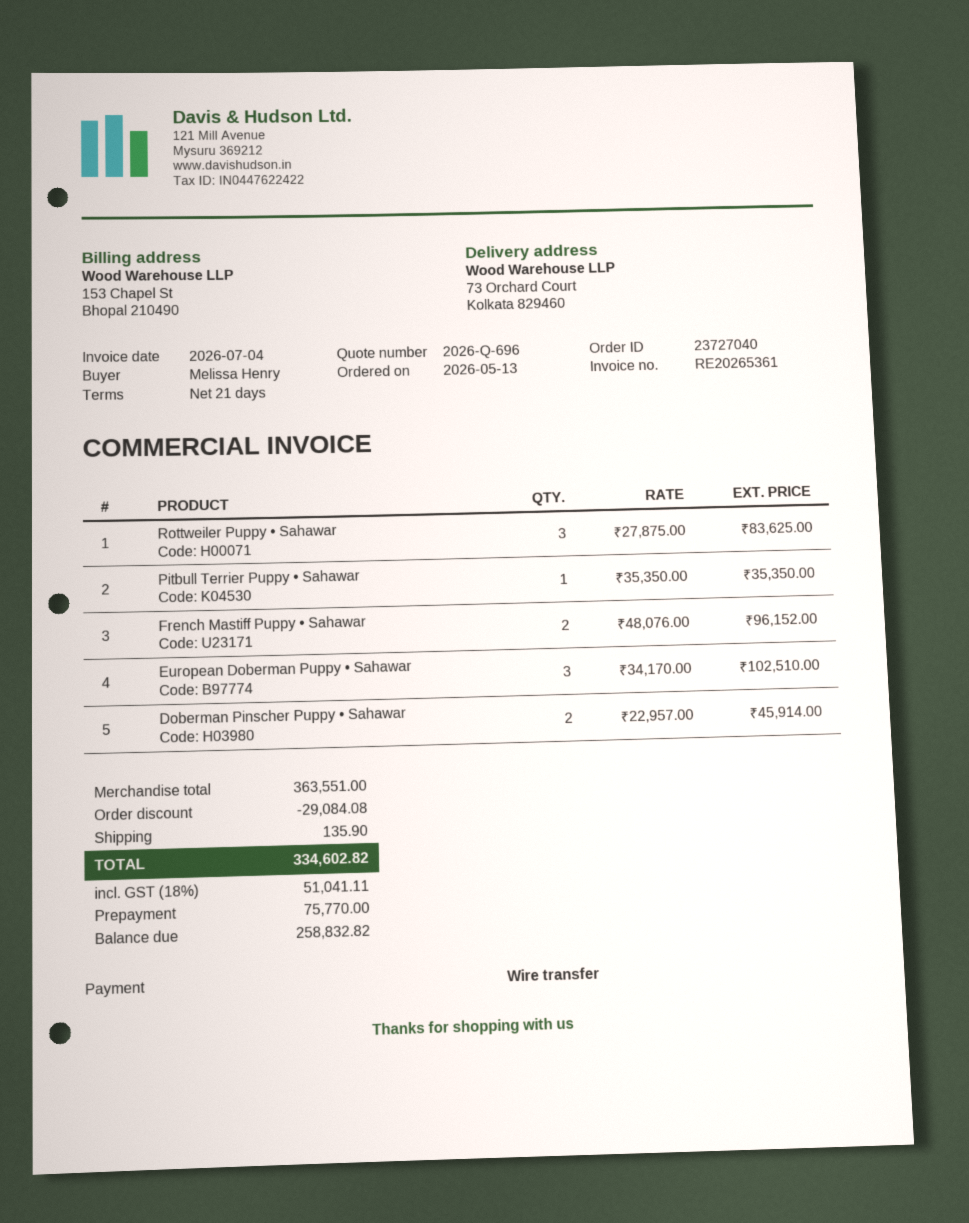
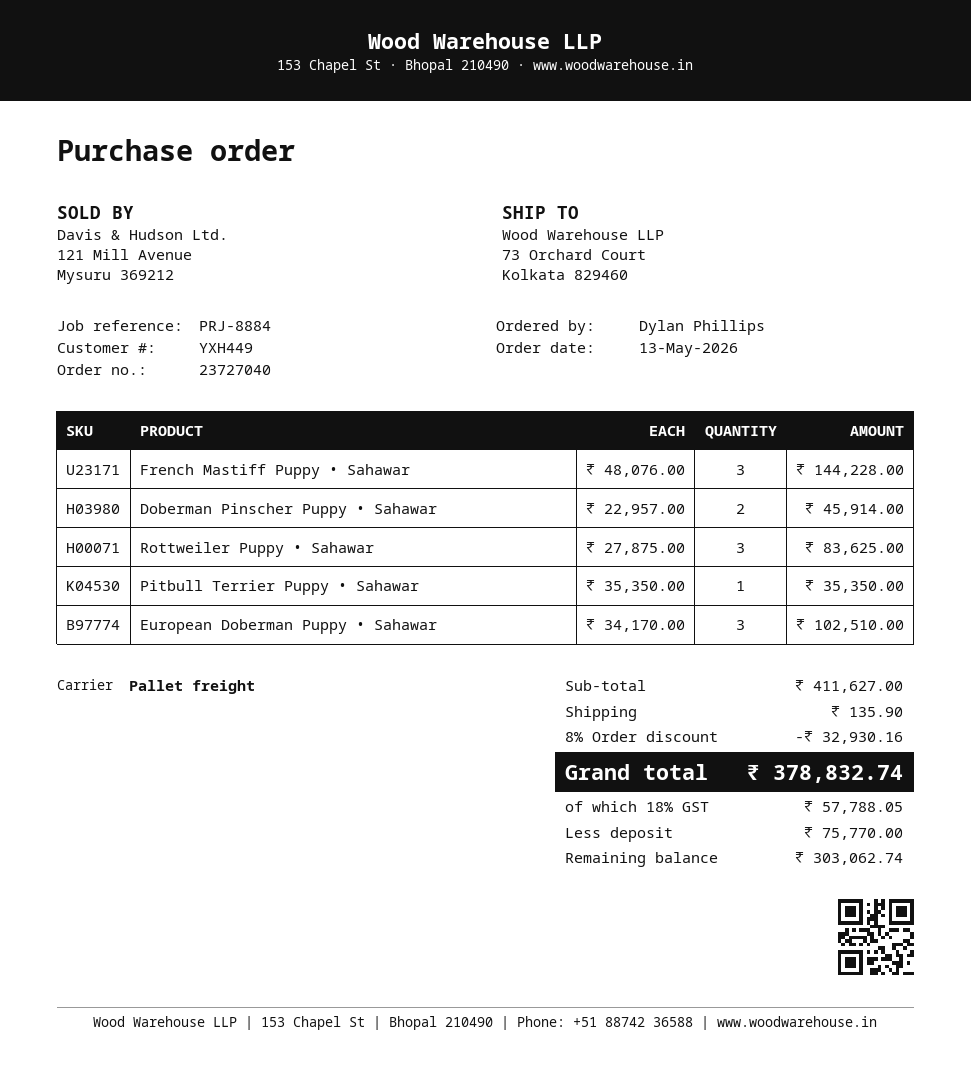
ordered by: Melissa Henry -> Dylan Phillips
French Mastiff Puppy • Sahawar: 2 x 48076.00 = 96152.00 -> 3 x 48076.00 = 144228.00
subtotal: 363551.00 -> 411627.00
discount: 29084.08 -> 32930.16
tax: 18% = 51041.11 -> 18% = 57788.05
total: 334602.82 -> 378832.74
balance: 258832.82 -> 303062.74

